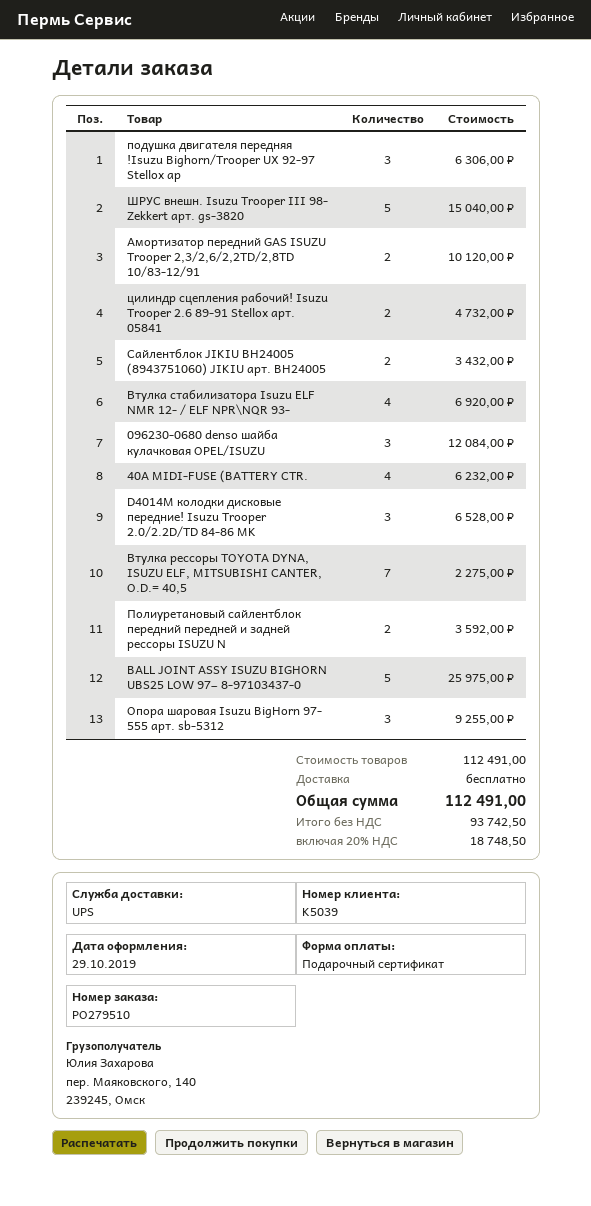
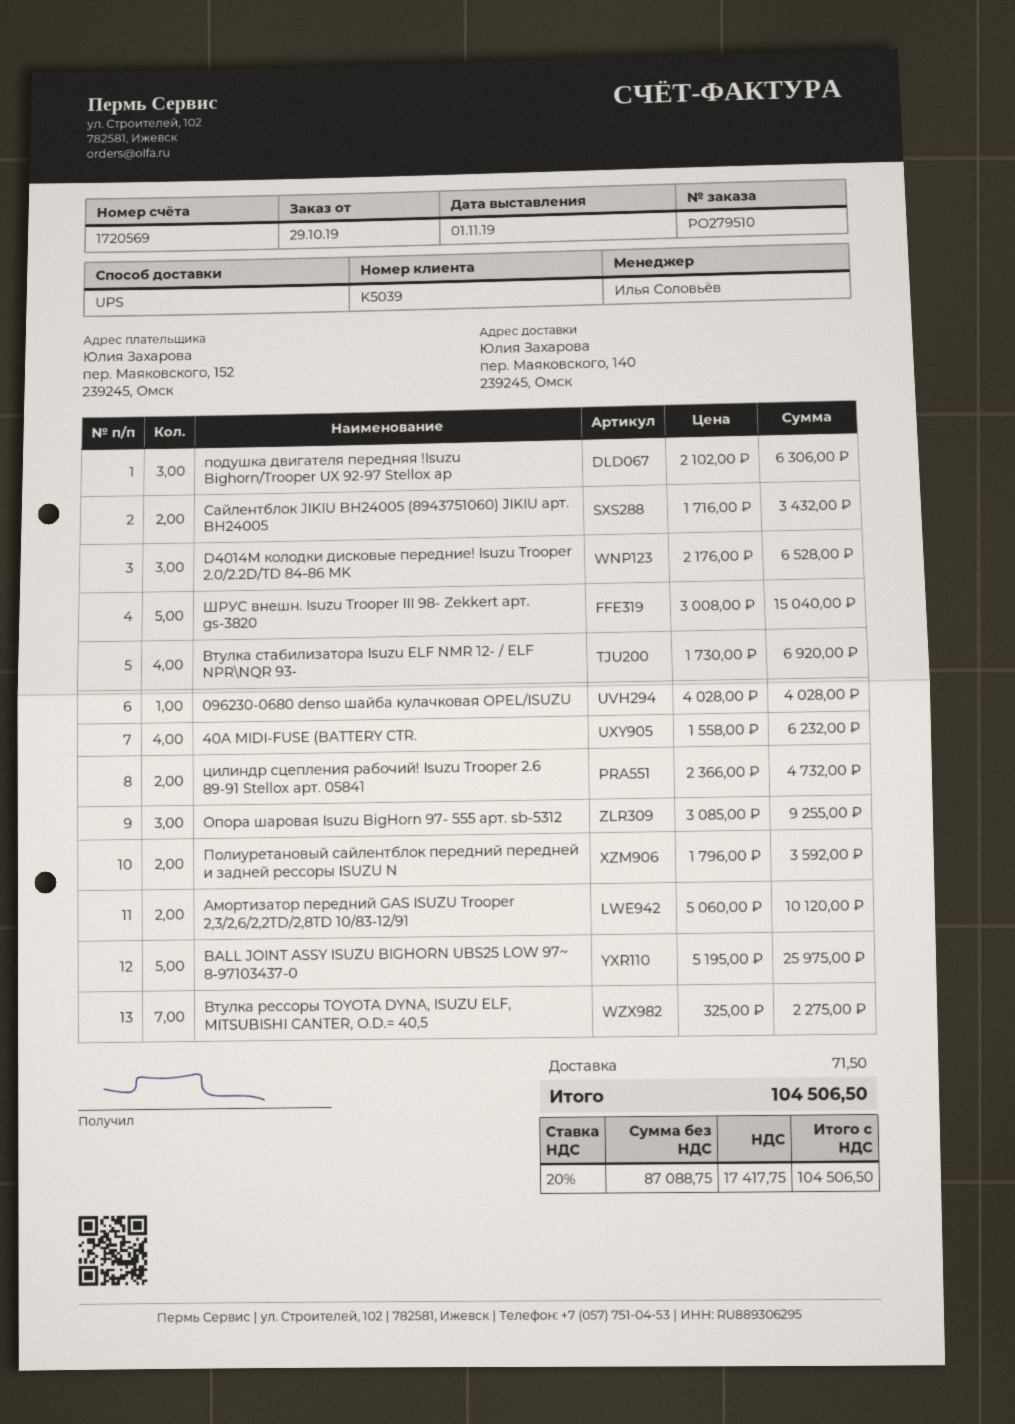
096230-0680 denso шайба кулачковая OPEL/ISUZU: 3 for 12084.00 -> 1 for 4028.00
shipping: 0.00 -> 71.50
net: 93742.50 -> 87088.75
tax: 20% = 18748.50 -> 20% = 17417.75
total: 112491.00 -> 104506.50

